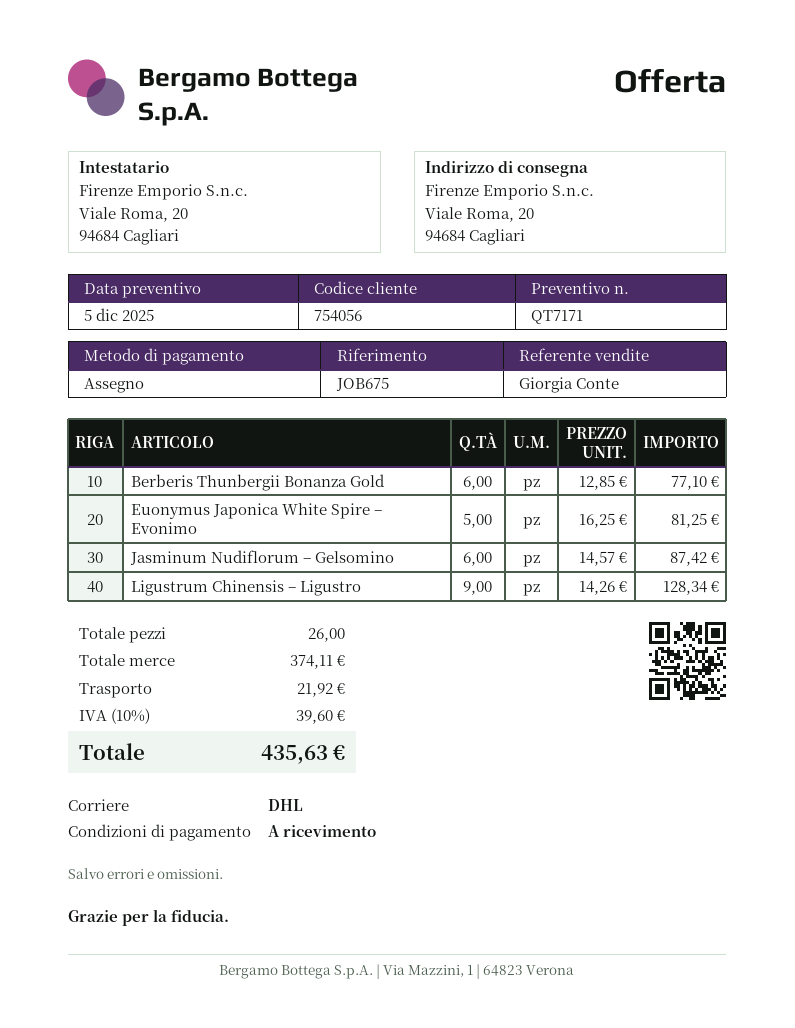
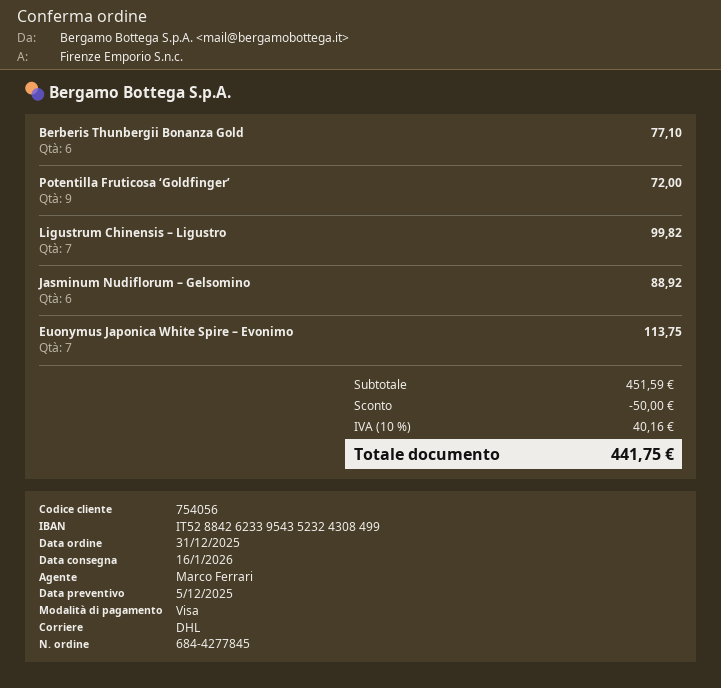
sales rep: Giorgia Conte -> Marco Ferrari
payment method: cheque -> Visa
Euonymus Japonica White Spire – Evonimo: 5 for 81.25 -> 7 for 113.75
Jasminum Nudiflorum – Gelsomino: 6 for 87.42 -> 6 for 88.92
Ligustrum Chinensis – Ligustro: 9 for 128.34 -> 7 for 99.82
Potentilla Fruticosa ‘Goldfinger’: none -> 9 for 72.00
subtotal: 374.11 -> 451.59
discount: none -> 50.00
shipping: 21.92 -> none
tax: 10% = 39.60 -> 10% = 40.16
total: 435.63 -> 441.75

